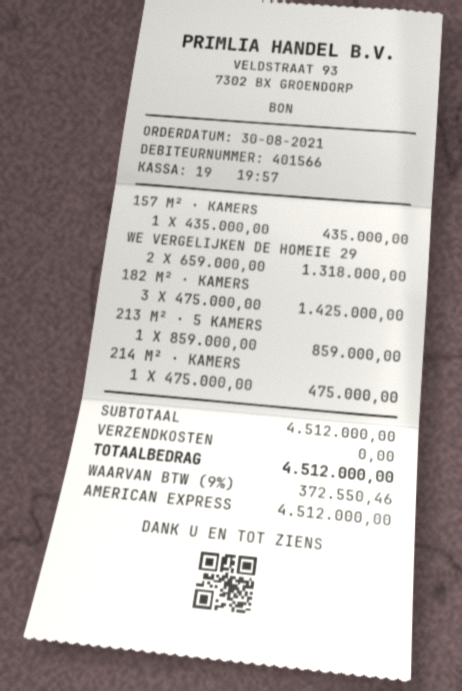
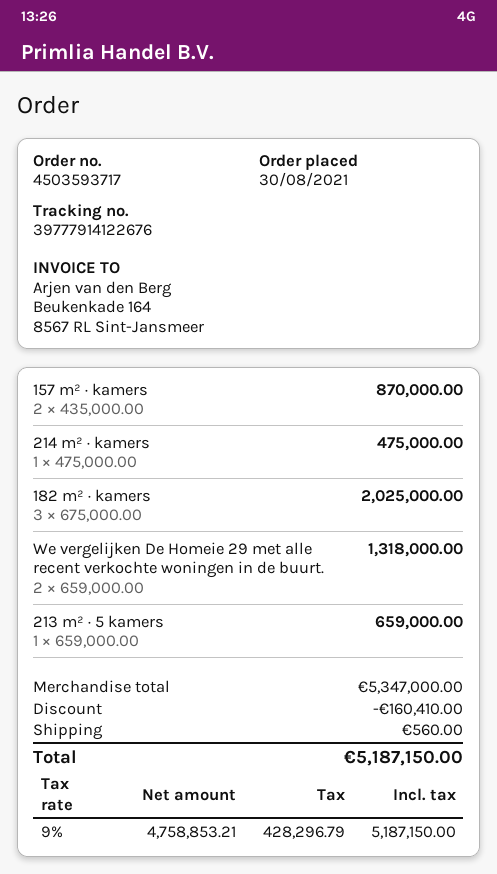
157 M² · KAMERS: 1 x 435000.00 = 435000.00 -> 2 x 435000.00 = 870000.00
182 M² · KAMERS: 3 x 475000.00 = 1425000.00 -> 3 x 675000.00 = 2025000.00
213 M² · 5 KAMERS: 1 x 859000.00 = 859000.00 -> 1 x 659000.00 = 659000.00
subtotal: 4512000.00 -> 5347000.00
discount: none -> 160410.00
shipping: 0.00 -> 560.00
tax: 9% = 372550.46 -> 9% = 428296.79
total: 4512000.00 -> 5187150.00

